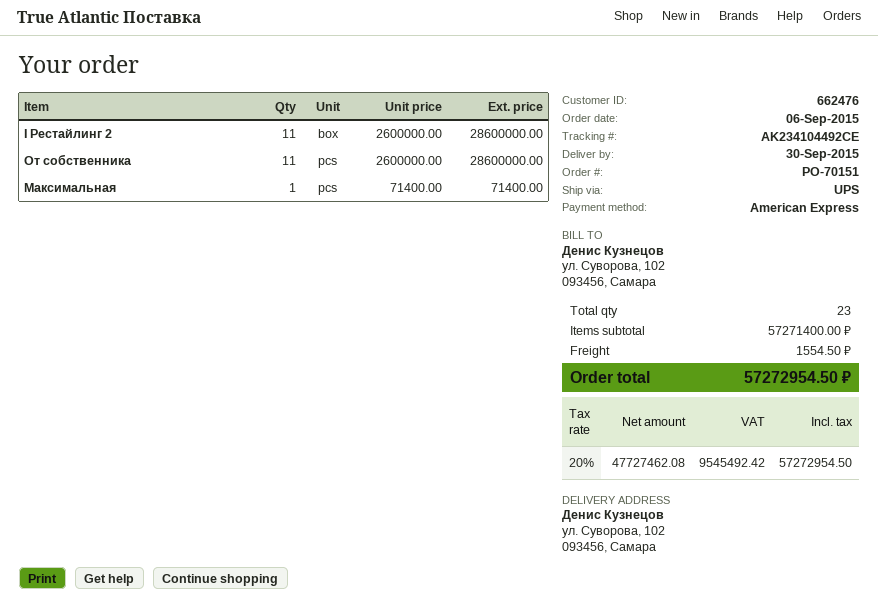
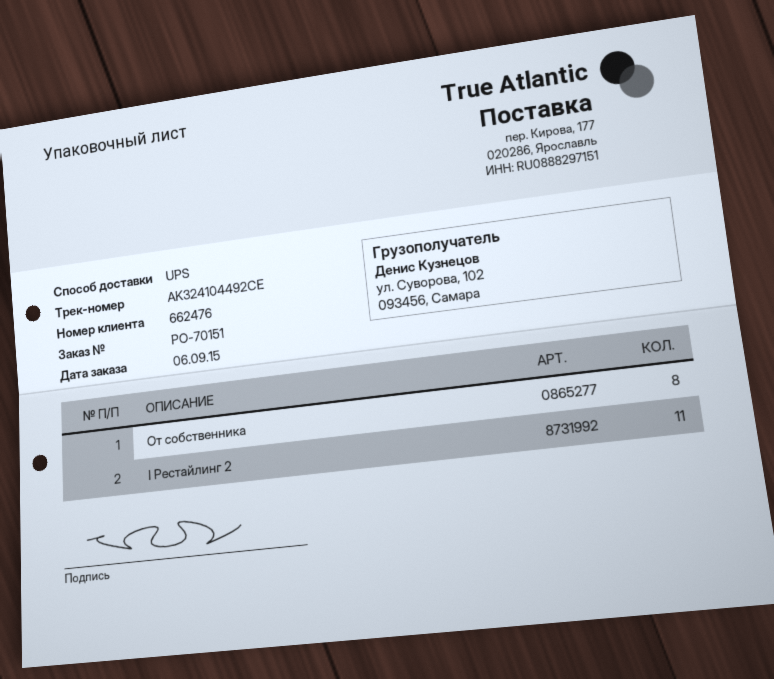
tracking number: AK234104492CE -> AK324104492CE
От собственника: 11 -> 8
Максимальная: 1 -> none

